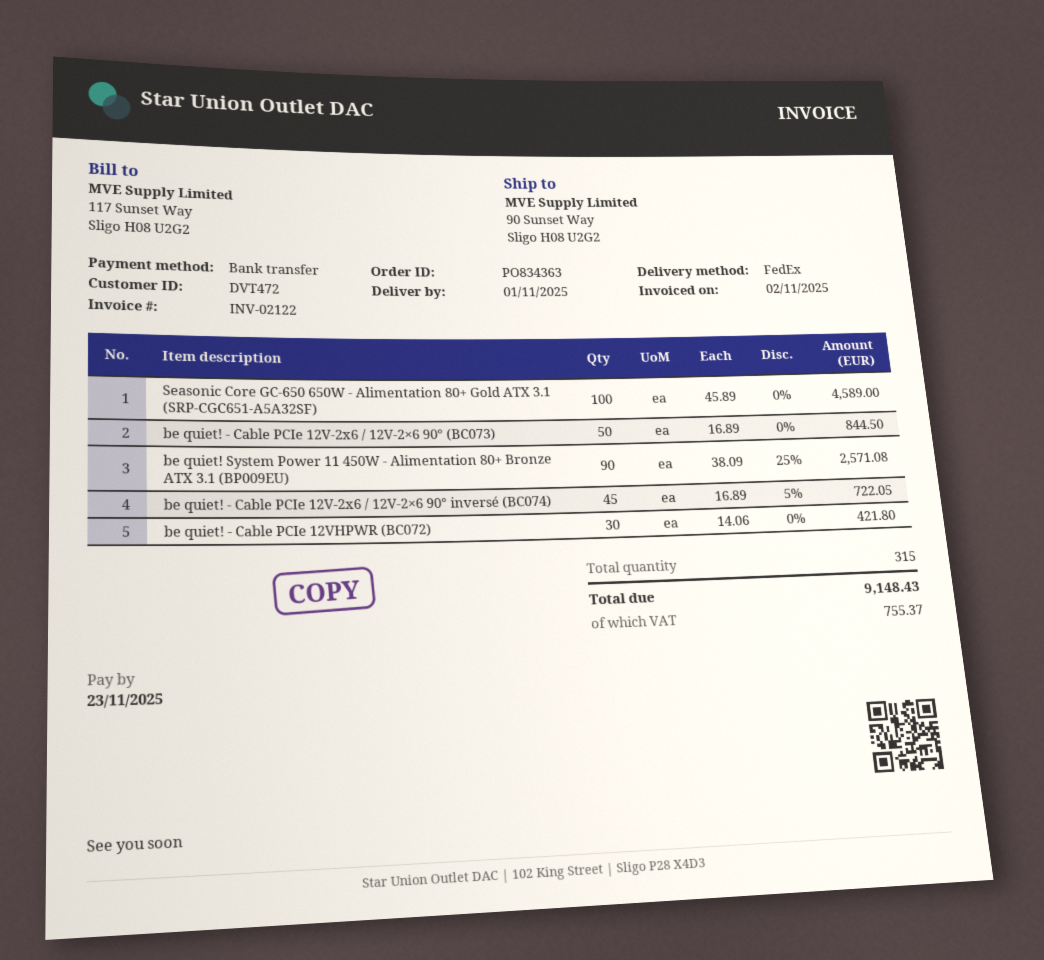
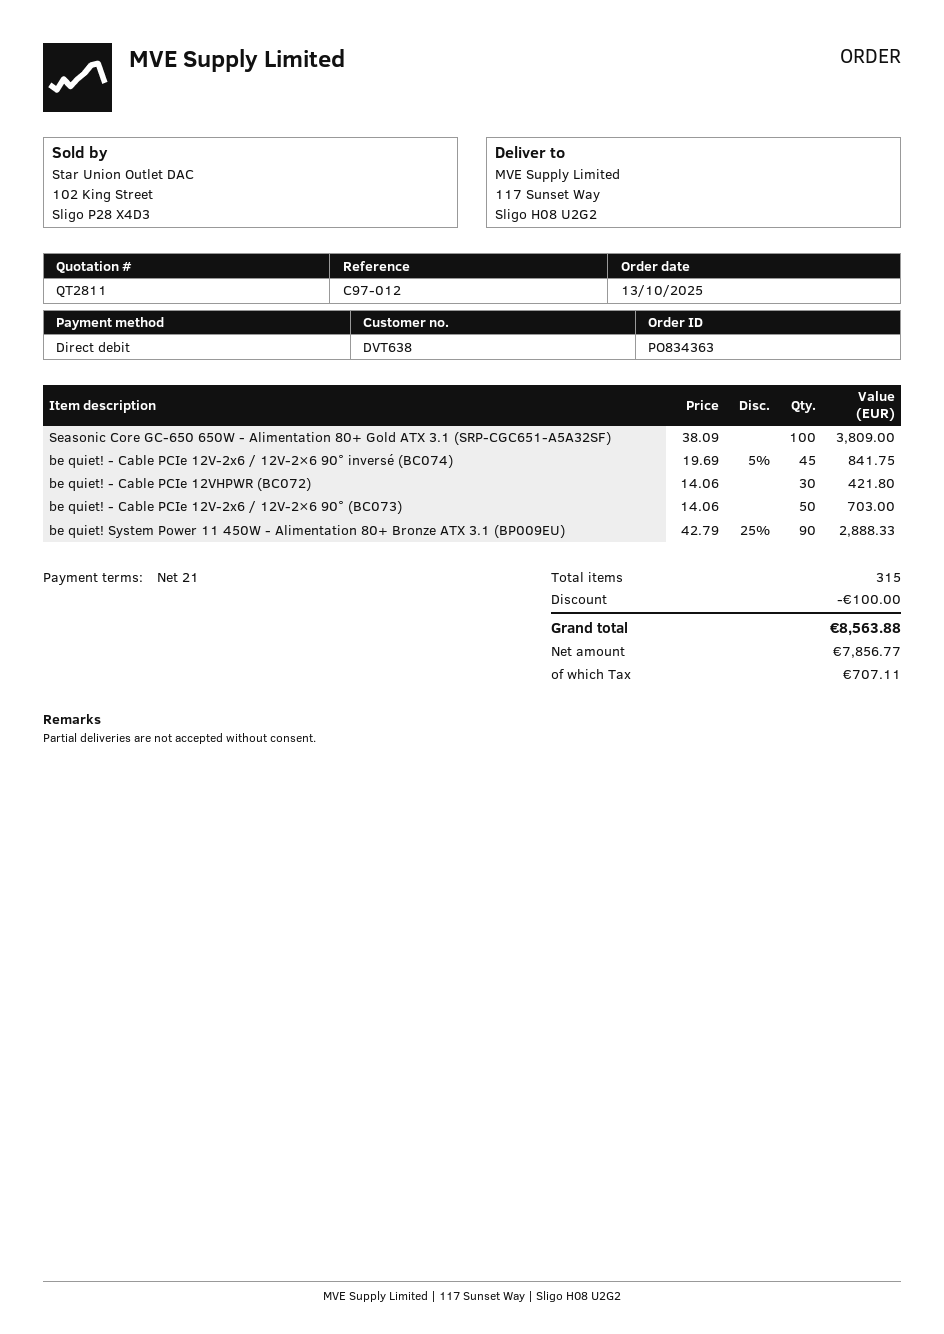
customer number: DVT472 -> DVT638
payment method: bank transfer -> direct debit
ship to: 90 Sunset Way, Sligo H08 U2G2 -> 117 Sunset Way, Sligo H08 U2G2
Seasonic Core GC-650 650W - Alimentation 80+ Gold ATX 3.1 (SRP-CGC651-A5A32SF): 100 x 45.89 = 4589.00 -> 100 x 38.09 = 3809.00
be quiet! - Cable PCIe 12V-2x6 / 12V-2×6 90° (BC073): 50 x 16.89 = 844.50 -> 50 x 14.06 = 703.00
be quiet! System Power 11 450W - Alimentation 80+ Bronze ATX 3.1 (BP009EU): 90 x 38.09 - 25% = 2571.08 -> 90 x 42.79 - 25% = 2888.33
be quiet! - Cable PCIe 12V-2x6 / 12V-2×6 90° inversé (BC074): 45 x 16.89 - 5% = 722.05 -> 45 x 19.69 - 5% = 841.75
discount: none -> 100.00
tax: 755.37 -> 707.11
total: 9148.43 -> 8563.88

